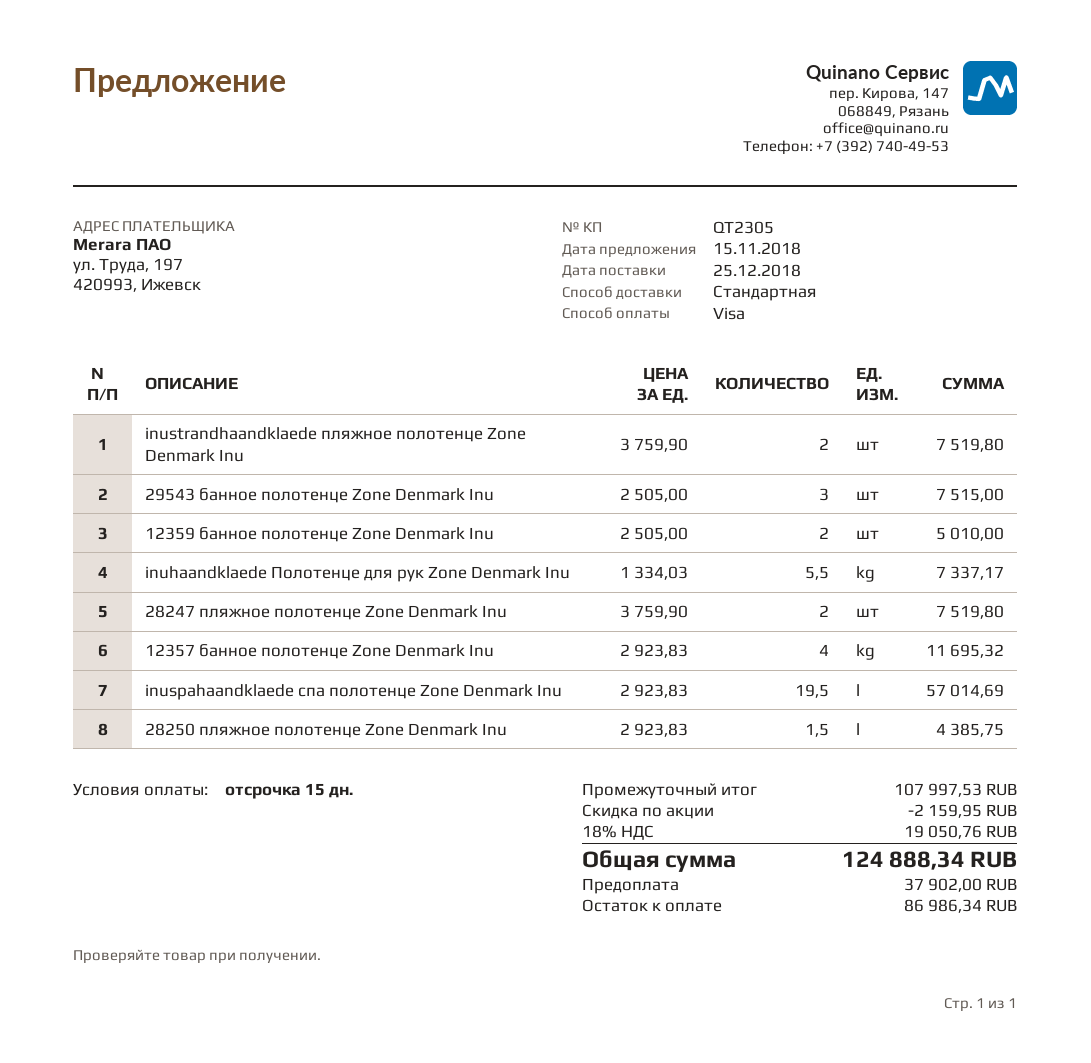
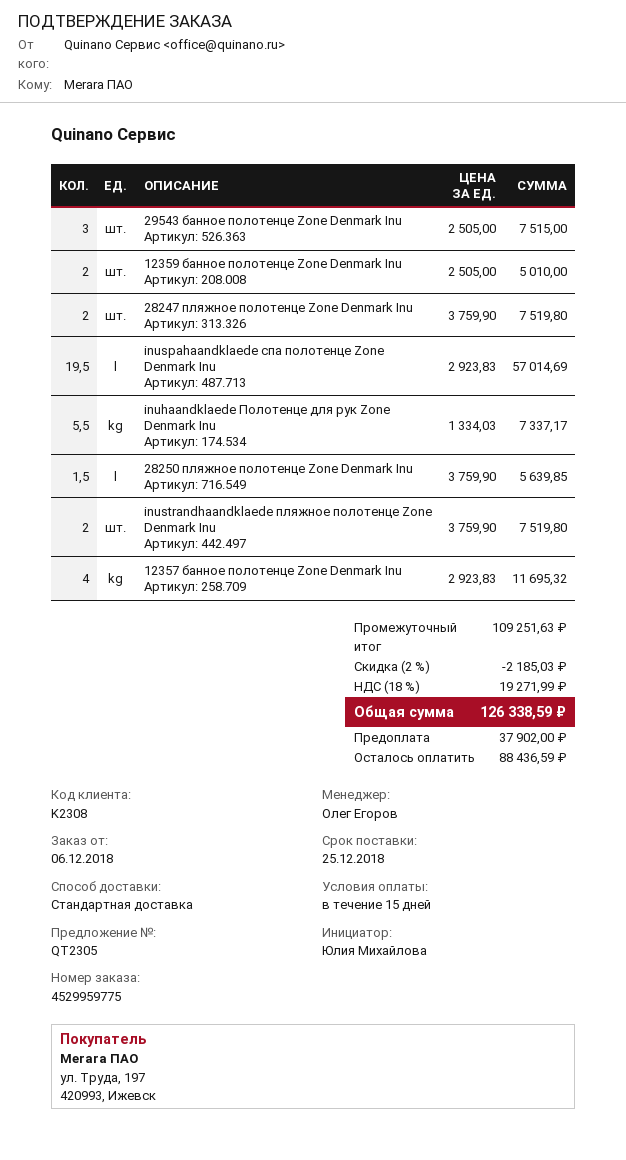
28250 пляжное полотенце Zone Denmark Inu: 1.5 x 2923.83 = 4385.75 -> 1.5 x 3759.90 = 5639.85
subtotal: 107997.53 -> 109251.63
discount: 2159.95 -> 2185.03
tax: 18% = 19050.76 -> 18% = 19271.99
total: 124888.34 -> 126338.59
balance: 86986.34 -> 88436.59

